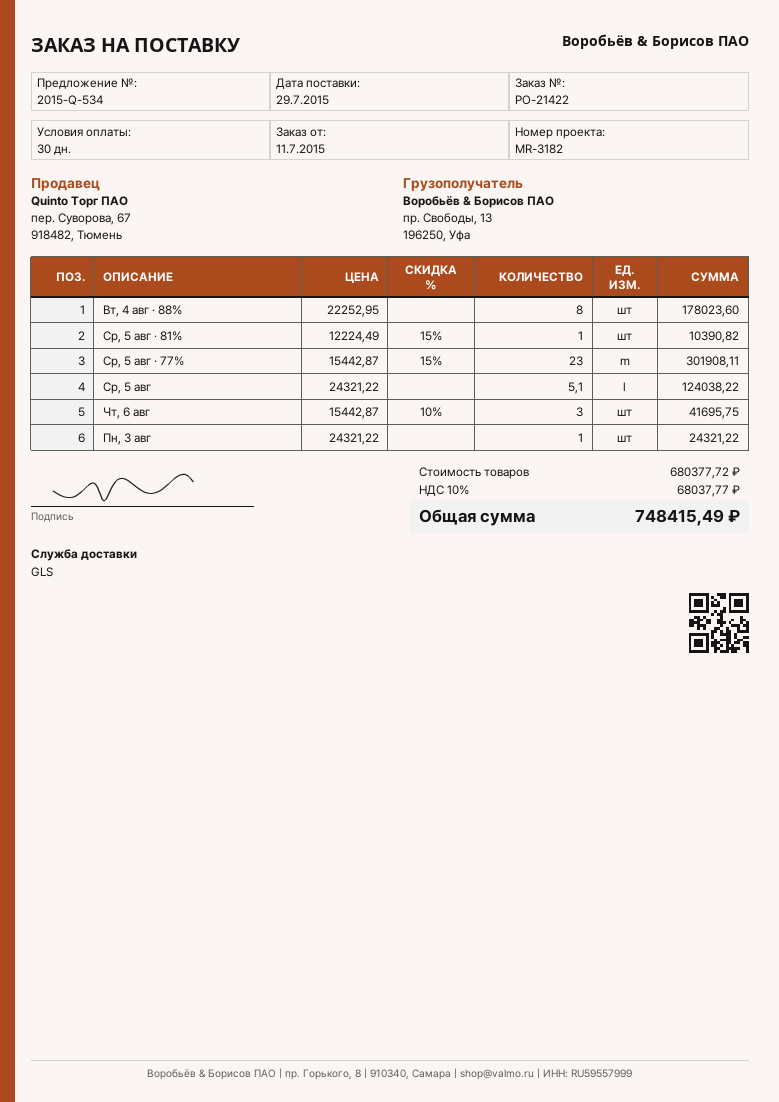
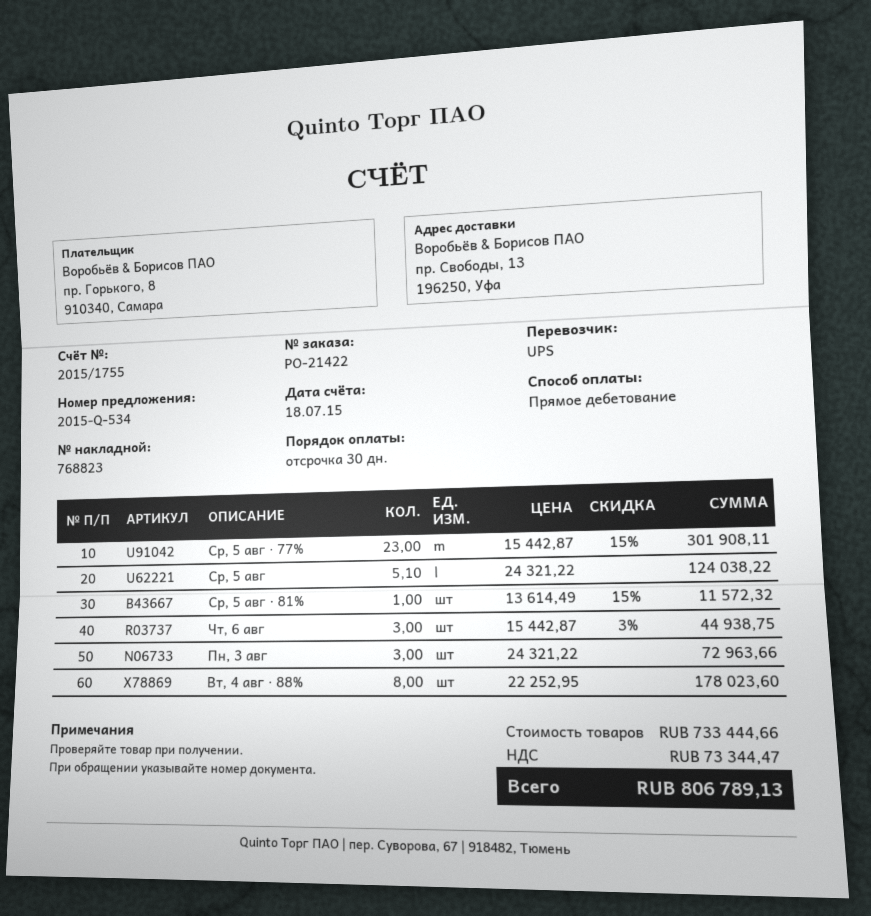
shipping method: GLS -> UPS
Ср, 5 авг · 81%: 1 x 12224.49 - 15% = 10390.82 -> 1 x 13614.49 - 15% = 11572.32
Чт, 6 авг: 3 x 15442.87 - 10% = 41695.75 -> 3 x 15442.87 - 3% = 44938.75
Пн, 3 авг: 1 x 24321.22 = 24321.22 -> 3 x 24321.22 = 72963.66
subtotal: 680377.72 -> 733444.66
tax: 68037.77 -> 73344.47
total: 748415.49 -> 806789.13

